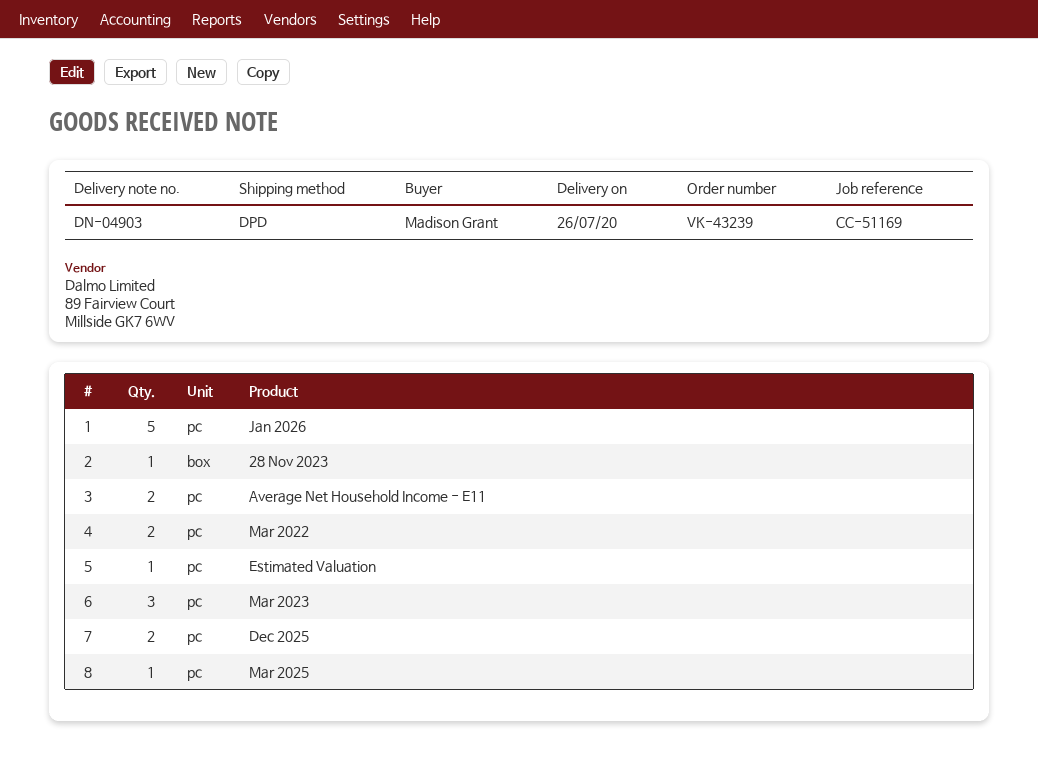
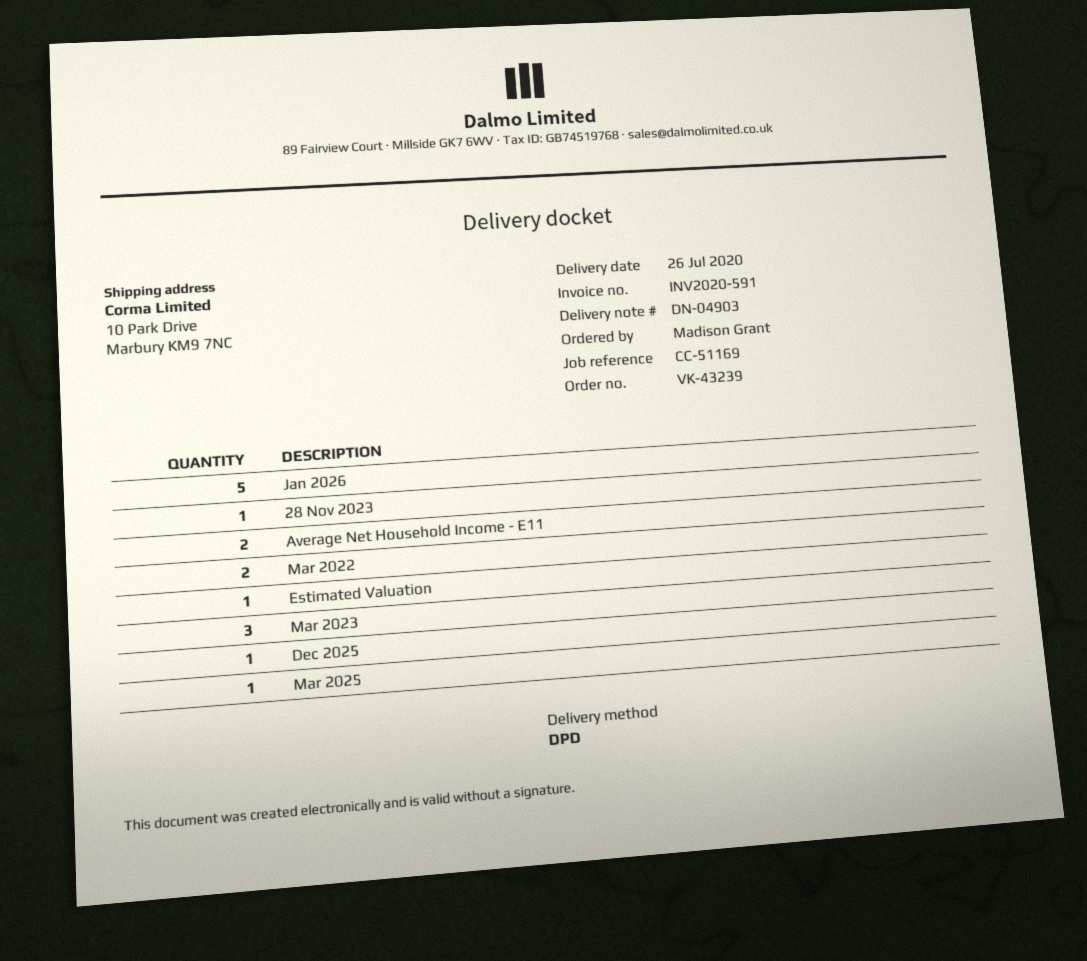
Dec 2025: 2 -> 1

